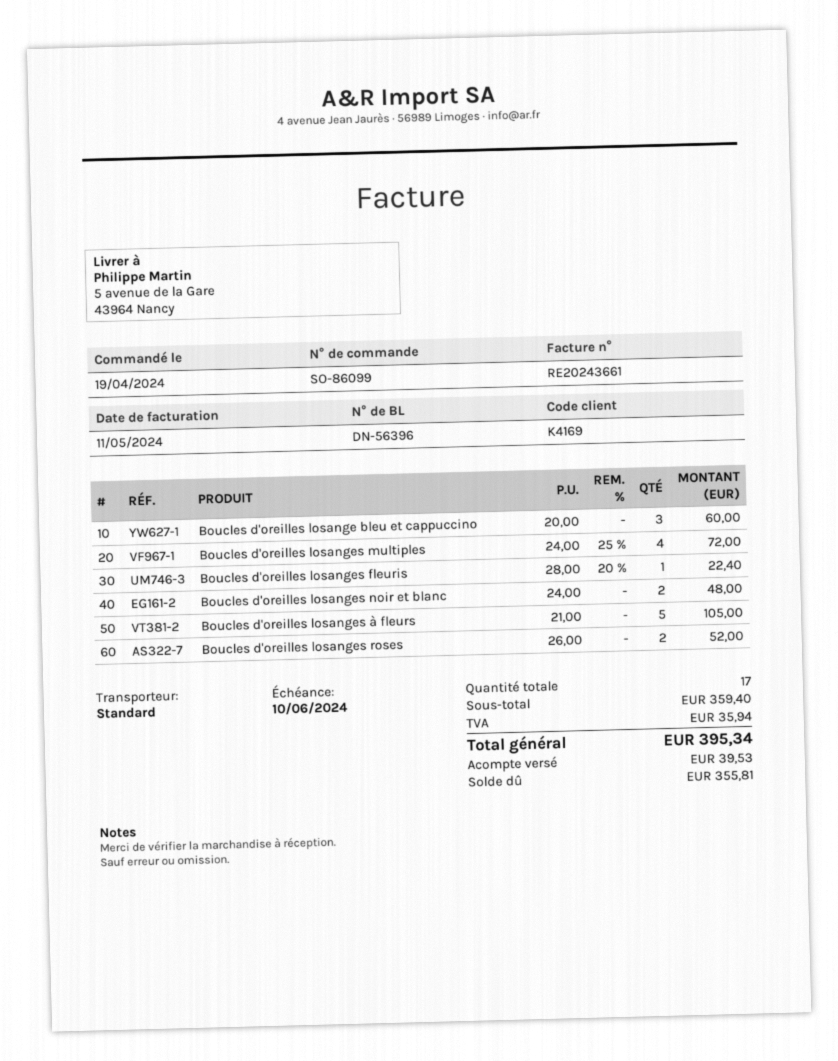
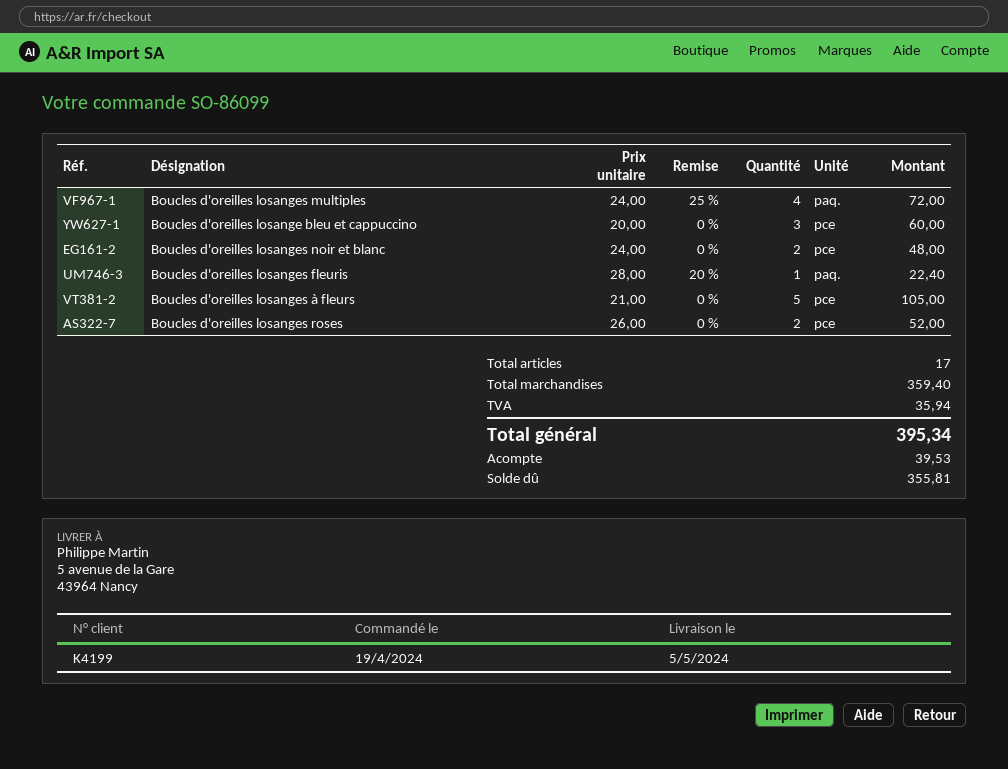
customer number: K4169 -> K4199

